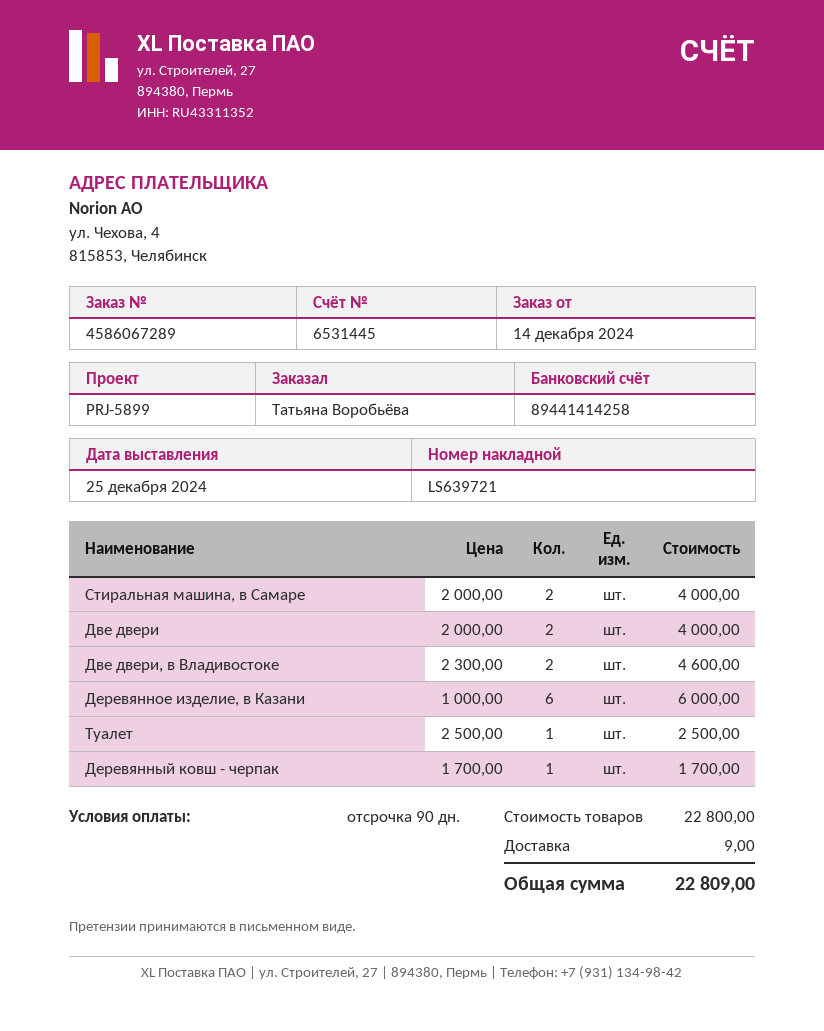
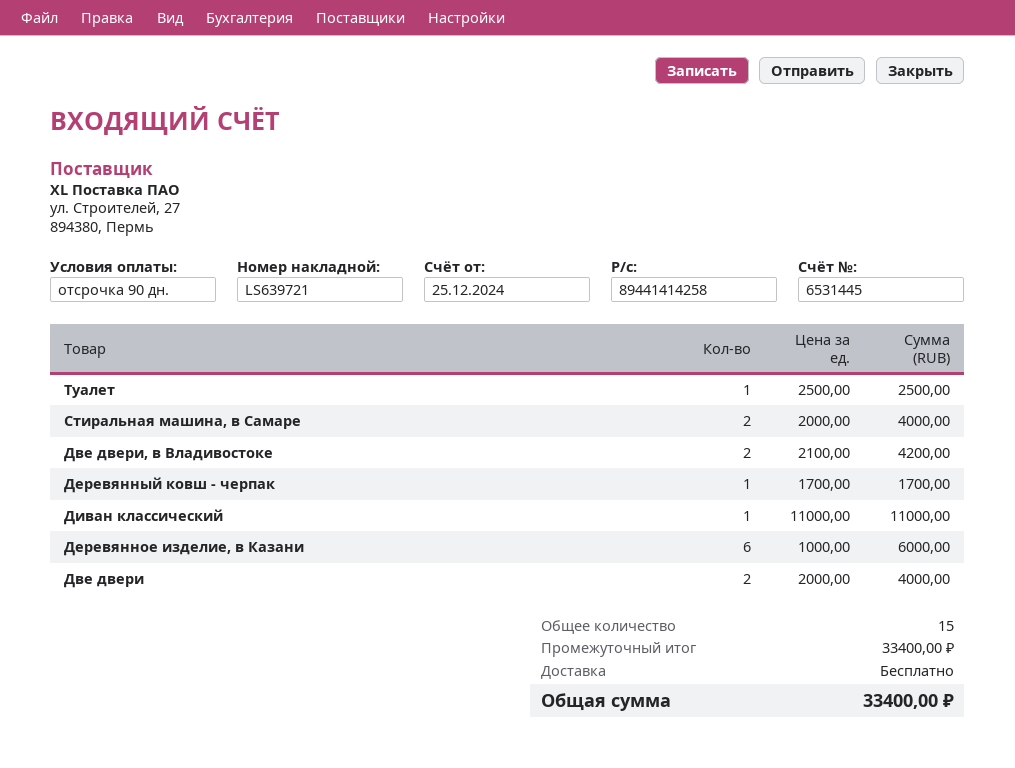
Две двери, в Владивостоке: 2 x 2300.00 = 4600.00 -> 2 x 2100.00 = 4200.00
Диван классический: none -> 1 x 11000.00 = 11000.00
subtotal: 22800.00 -> 33400.00
shipping: 9.00 -> 0.00
total: 22809.00 -> 33400.00

